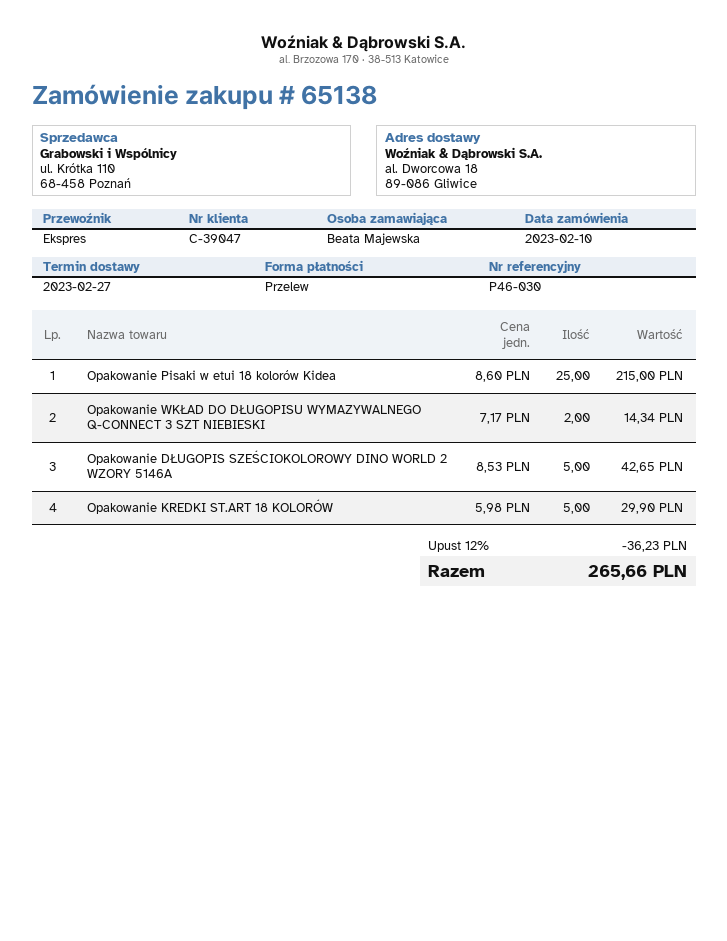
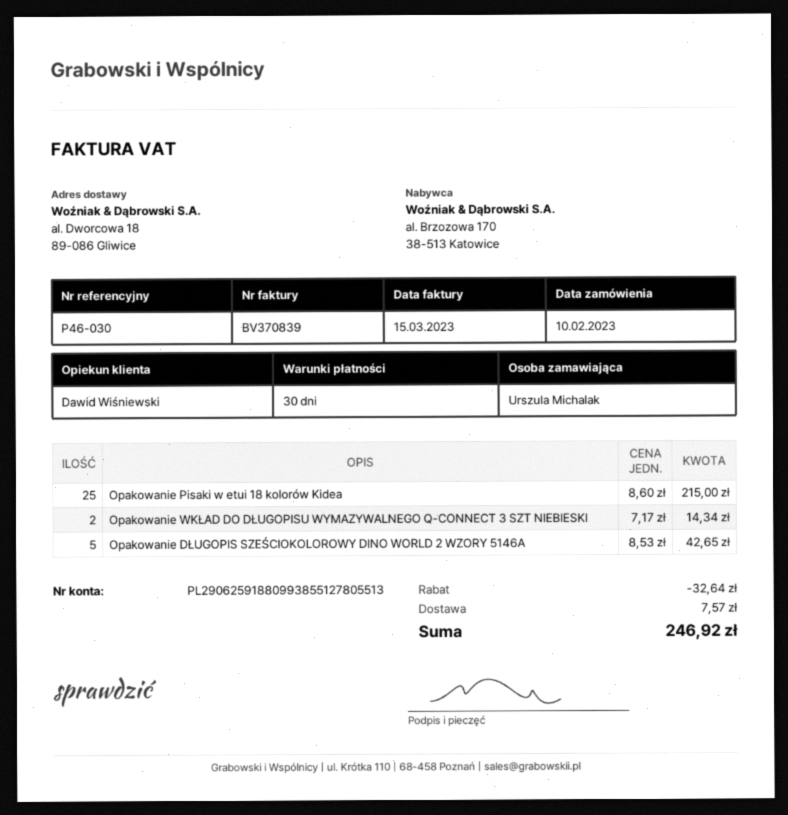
ordered by: Beata Majewska -> Urszula Michalak
Opakowanie KREDKI ST.ART 18 KOLORÓW: 5 x 5.98 = 29.90 -> none
discount: 36.23 -> 32.64
shipping: none -> 7.57
total: 265.66 -> 246.92

